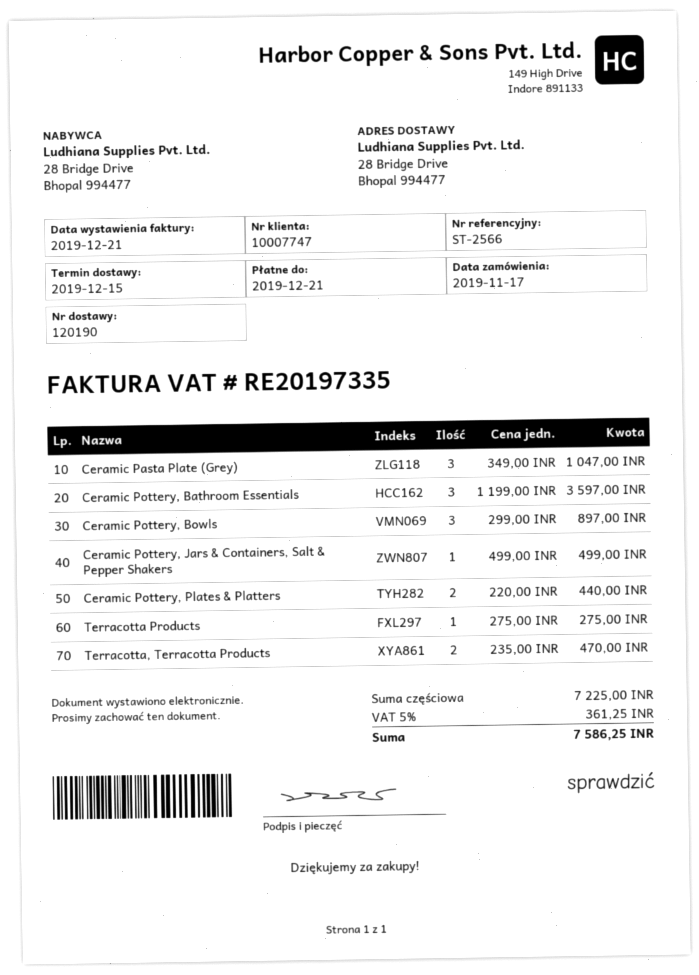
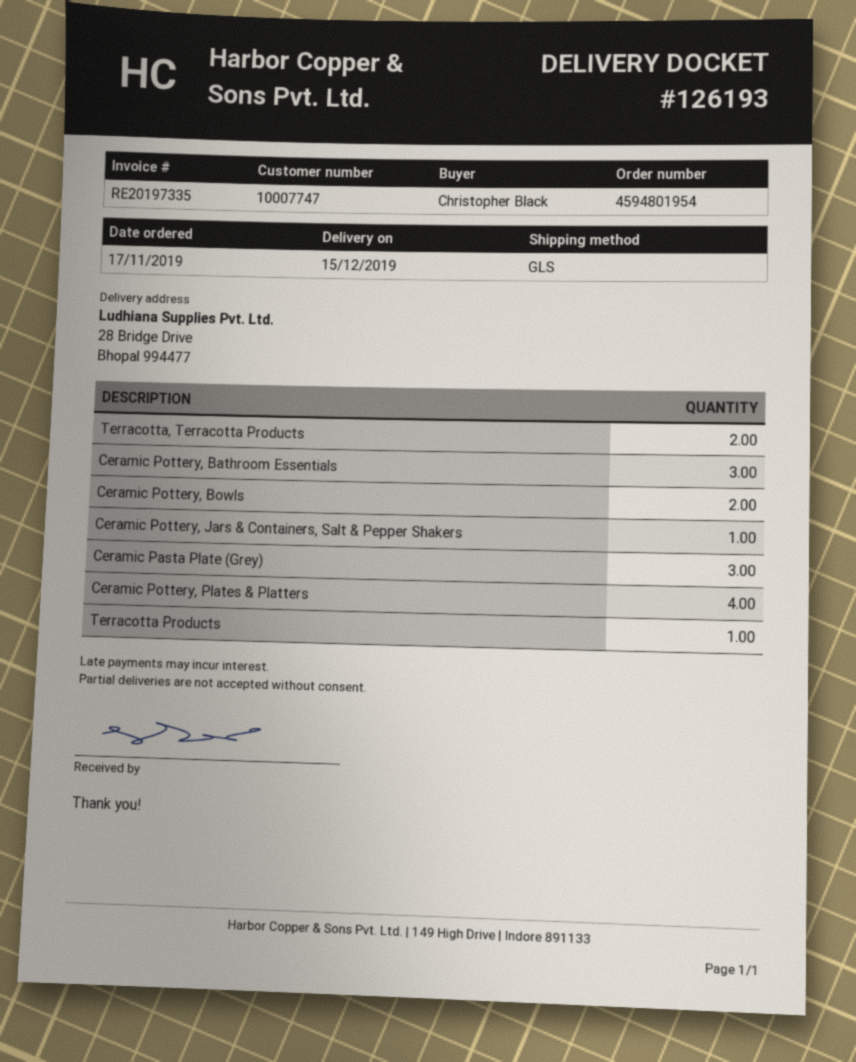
delivery note number: 120190 -> 126193
Ceramic Pottery, Bowls: 3 -> 2
Ceramic Pottery, Plates & Platters: 2 -> 4

